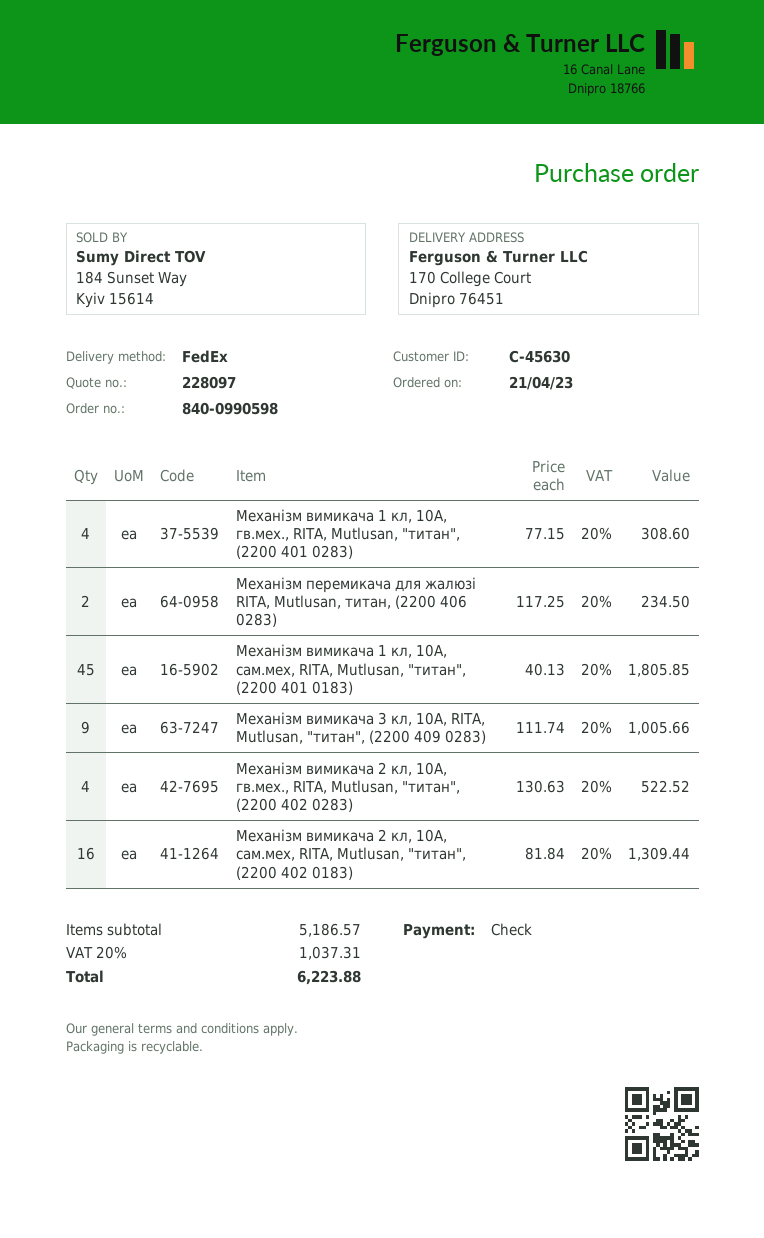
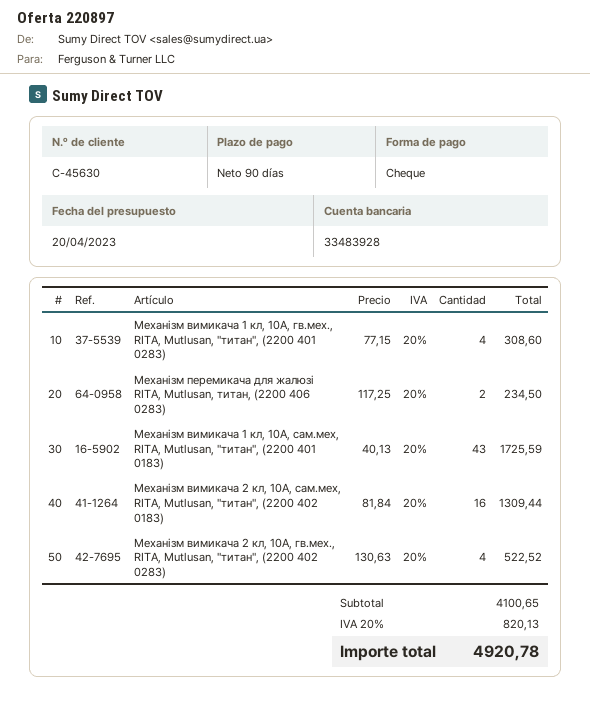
quote number: 228097 -> 220897
Механізм вимикача 1 кл, 10А, сам.мех, RITA, Mutlusan, "титан", (2200 401 0183): 45 x 40.13 = 1805.85 -> 43 x 40.13 = 1725.59
Механізм вимикача 3 кл, 10А, RITA, Mutlusan, "титан", (2200 409 0283): 9 x 111.74 = 1005.66 -> none
subtotal: 5186.57 -> 4100.65
tax: 20% = 1037.31 -> 20% = 820.13
total: 6223.88 -> 4920.78

